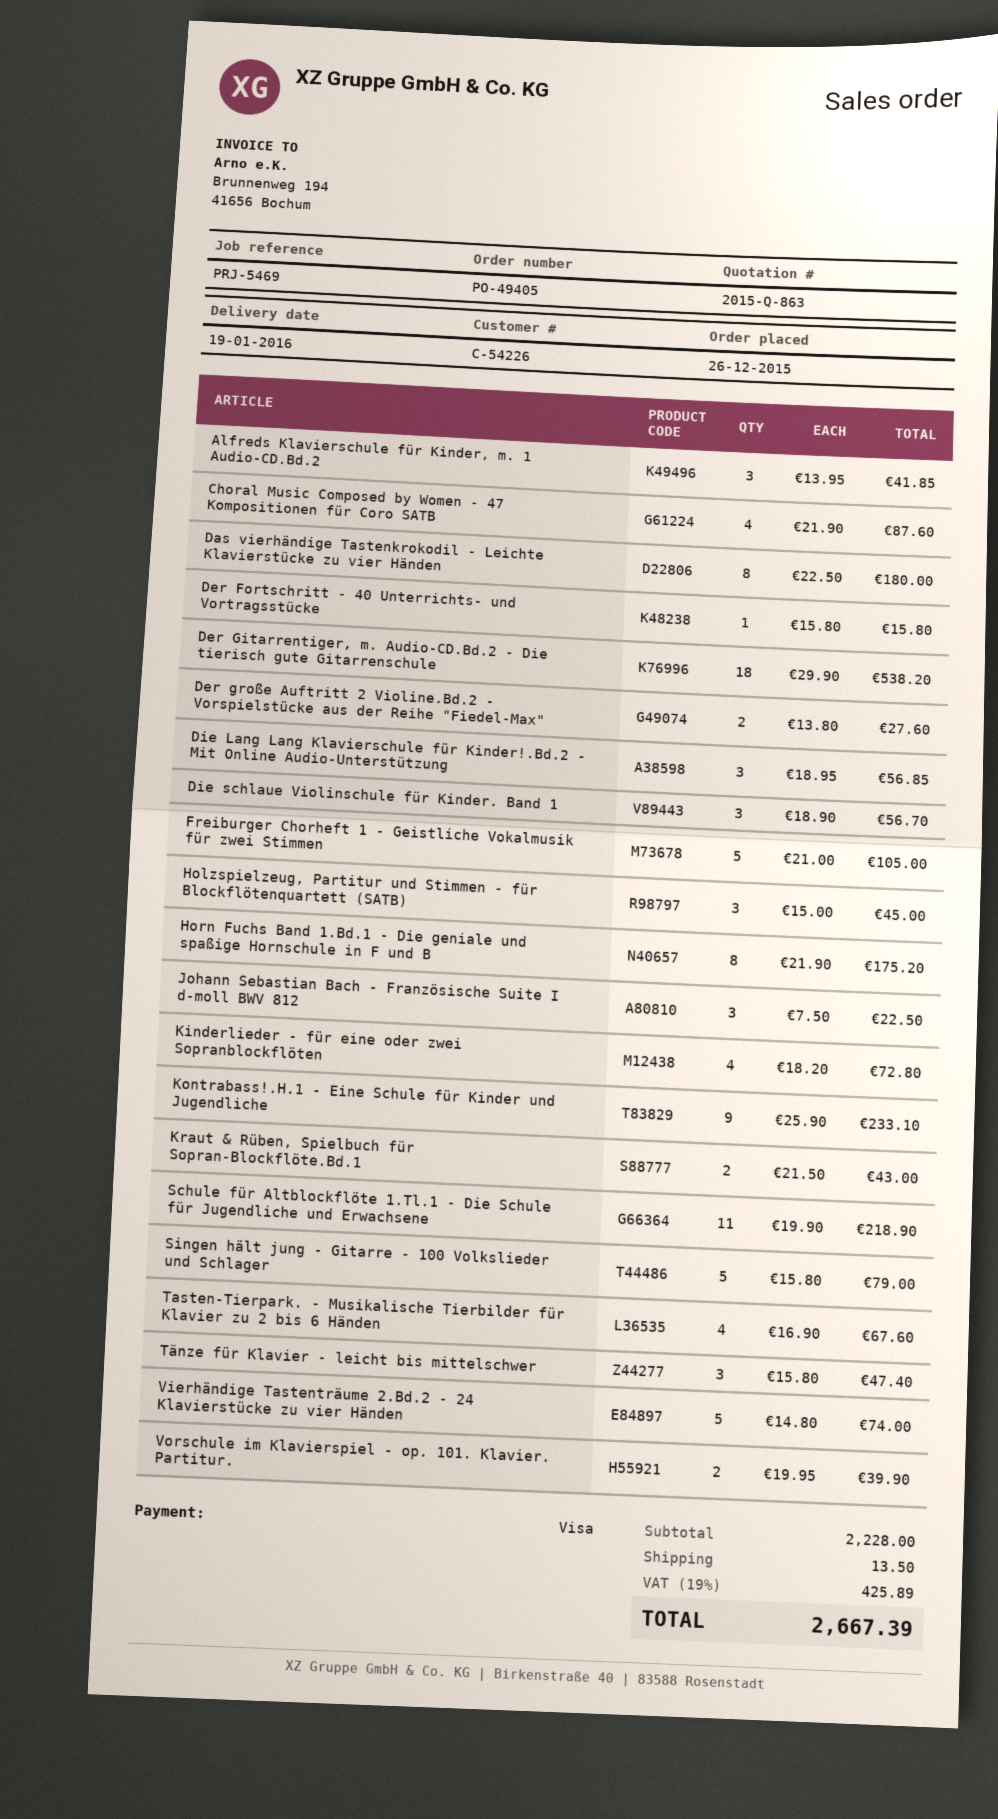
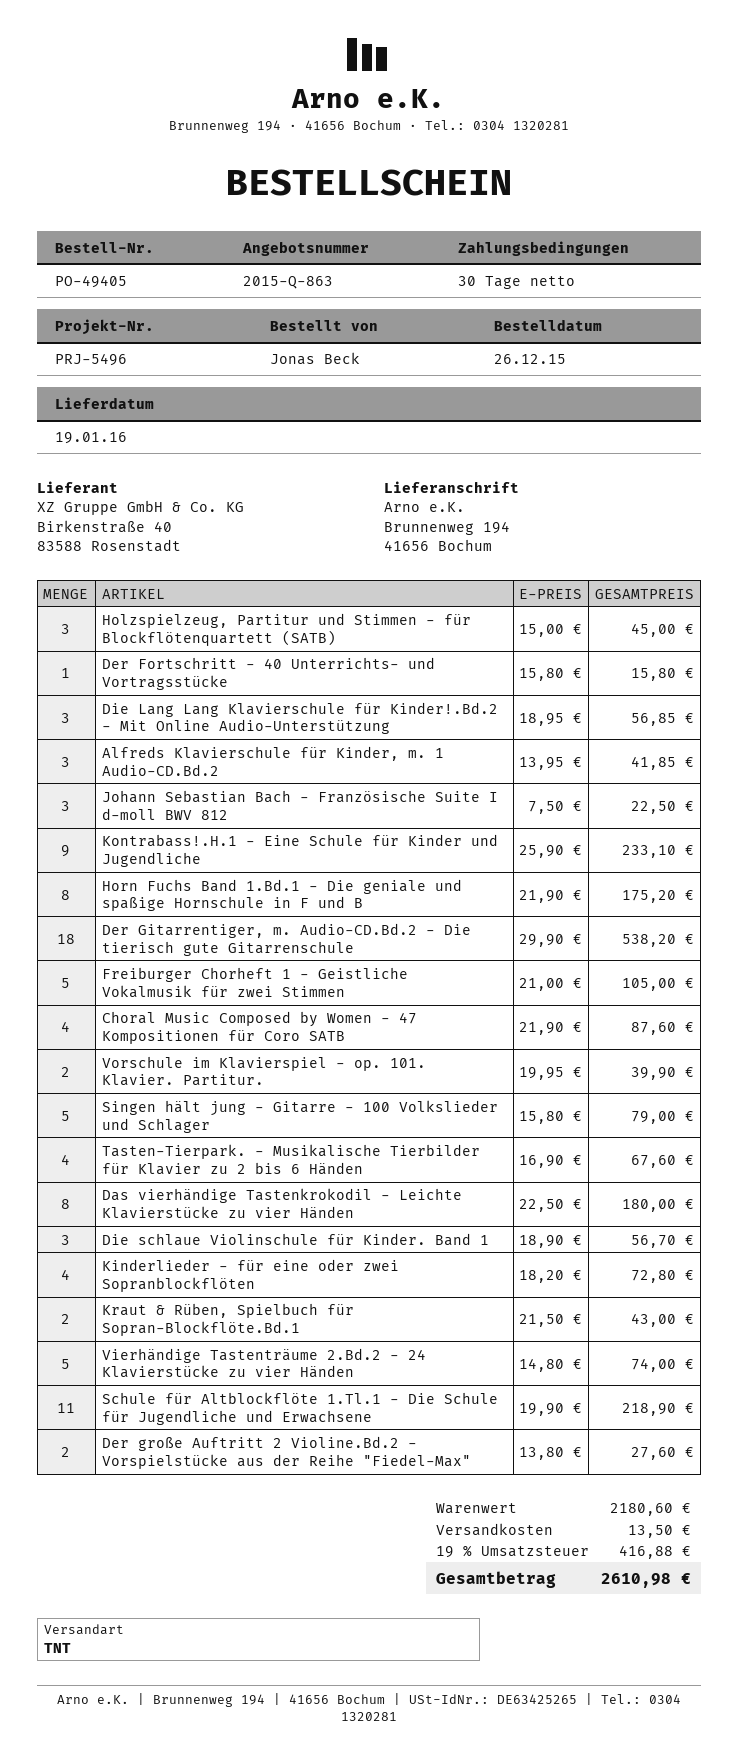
reference: PRJ-5469 -> PRJ-5496
Tänze für Klavier - leicht bis mittelschwer: 3 x 15.80 = 47.40 -> none
subtotal: 2228.00 -> 2180.60
tax: 19% = 425.89 -> 19% = 416.88
total: 2667.39 -> 2610.98

